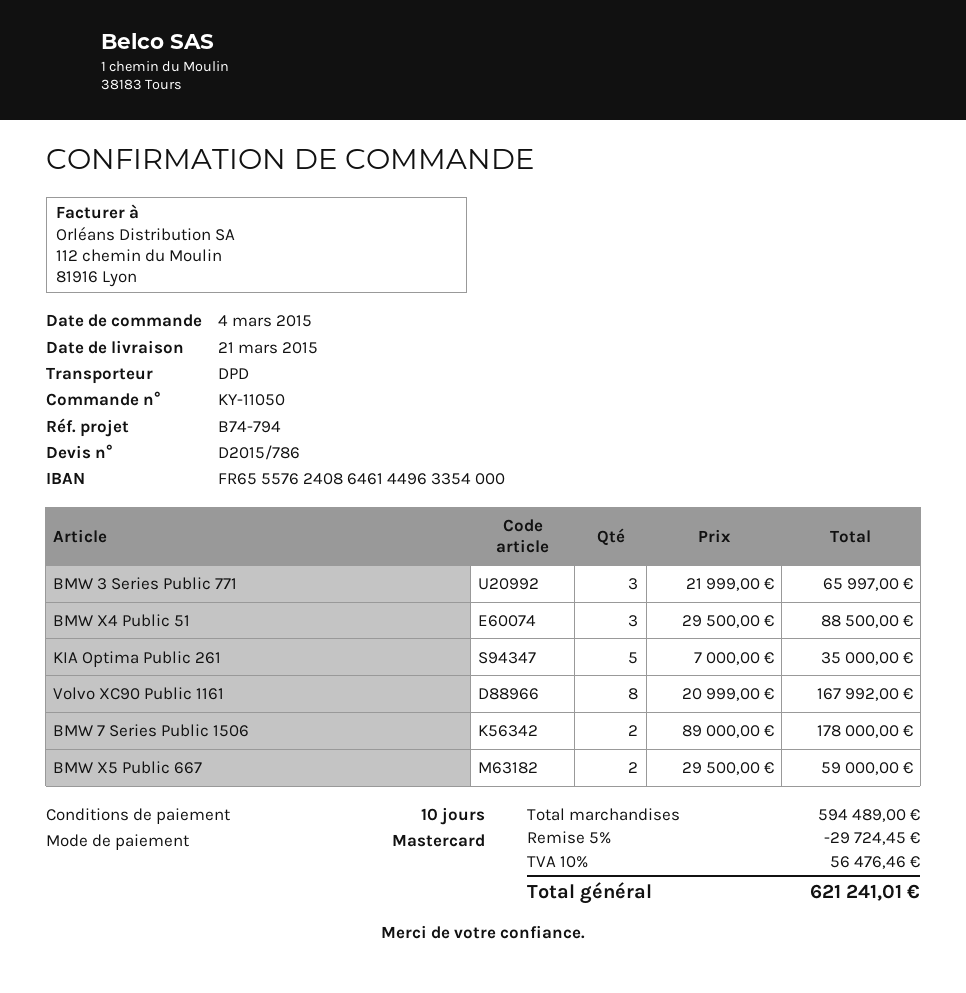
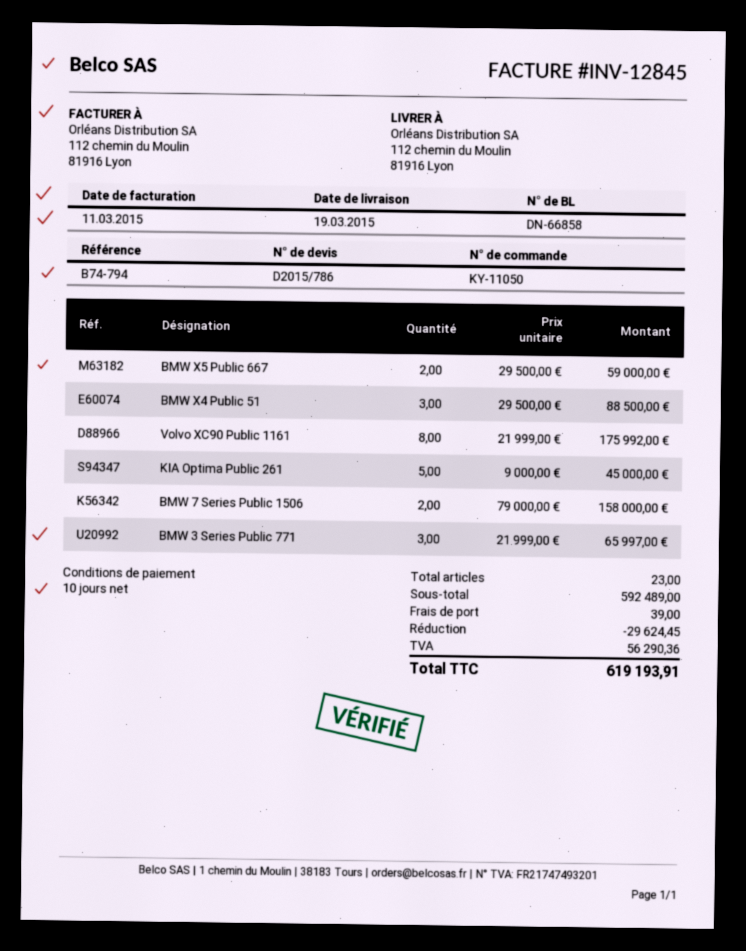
delivery date: 2015-03-21 -> 2015-03-19
KIA Optima Public 261: 5 x 7000.00 = 35000.00 -> 5 x 9000.00 = 45000.00
Volvo XC90 Public 1161: 8 x 20999.00 = 167992.00 -> 8 x 21999.00 = 175992.00
BMW 7 Series Public 1506: 2 x 89000.00 = 178000.00 -> 2 x 79000.00 = 158000.00
subtotal: 594489.00 -> 592489.00
discount: 29724.45 -> 29624.45
shipping: none -> 39.00
tax: 56476.46 -> 56290.36
total: 621241.01 -> 619193.91

